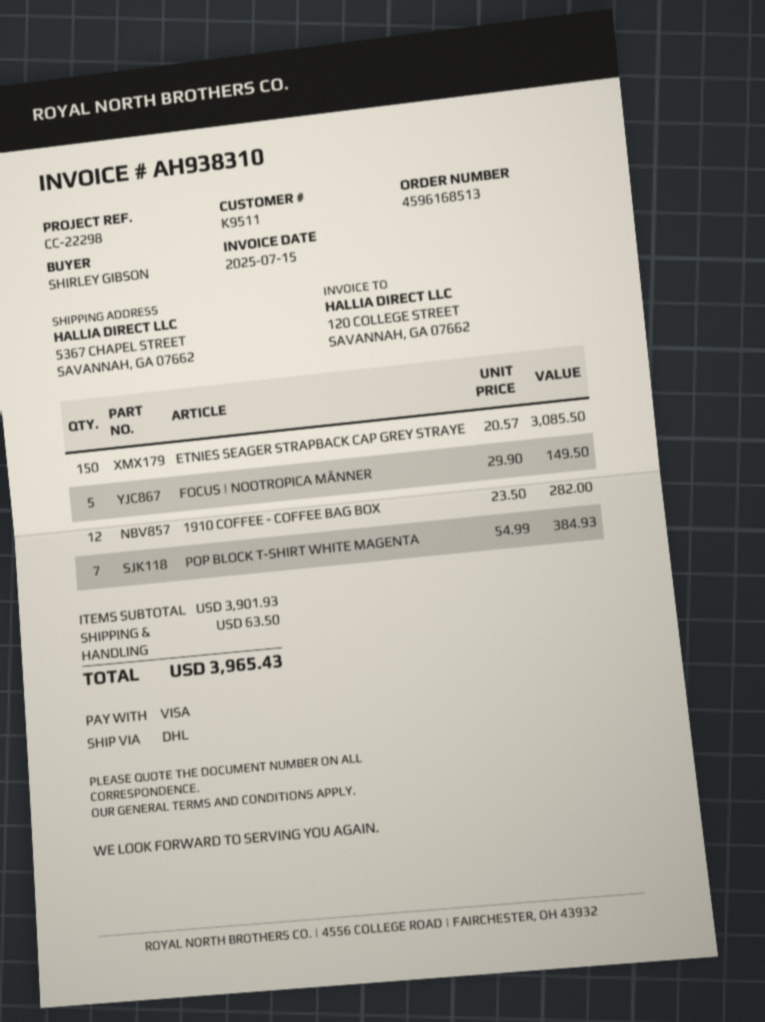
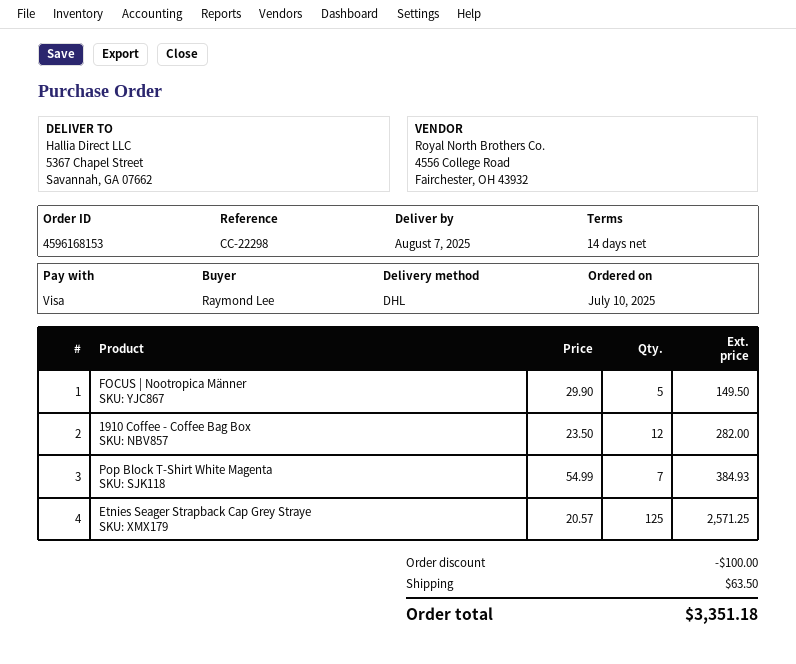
order number: 4596168513 -> 4596168153
ordered by: SHIRLEY GIBSON -> Raymond Lee
ETNIES SEAGER STRAPBACK CAP GREY STRAYE: 150 x 20.57 = 3085.50 -> 125 x 20.57 = 2571.25
discount: none -> 100.00
total: 3965.43 -> 3351.18

